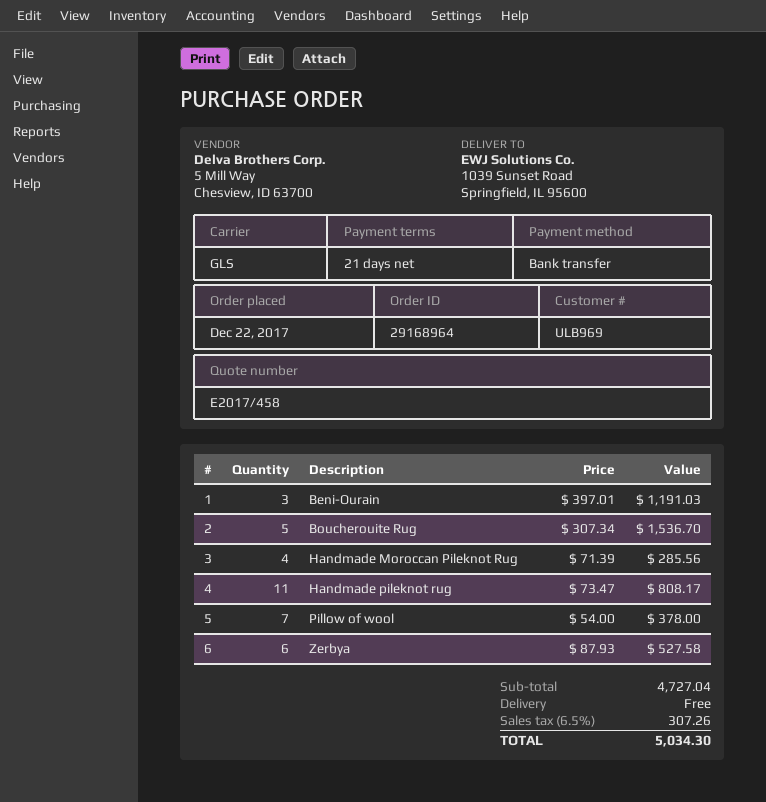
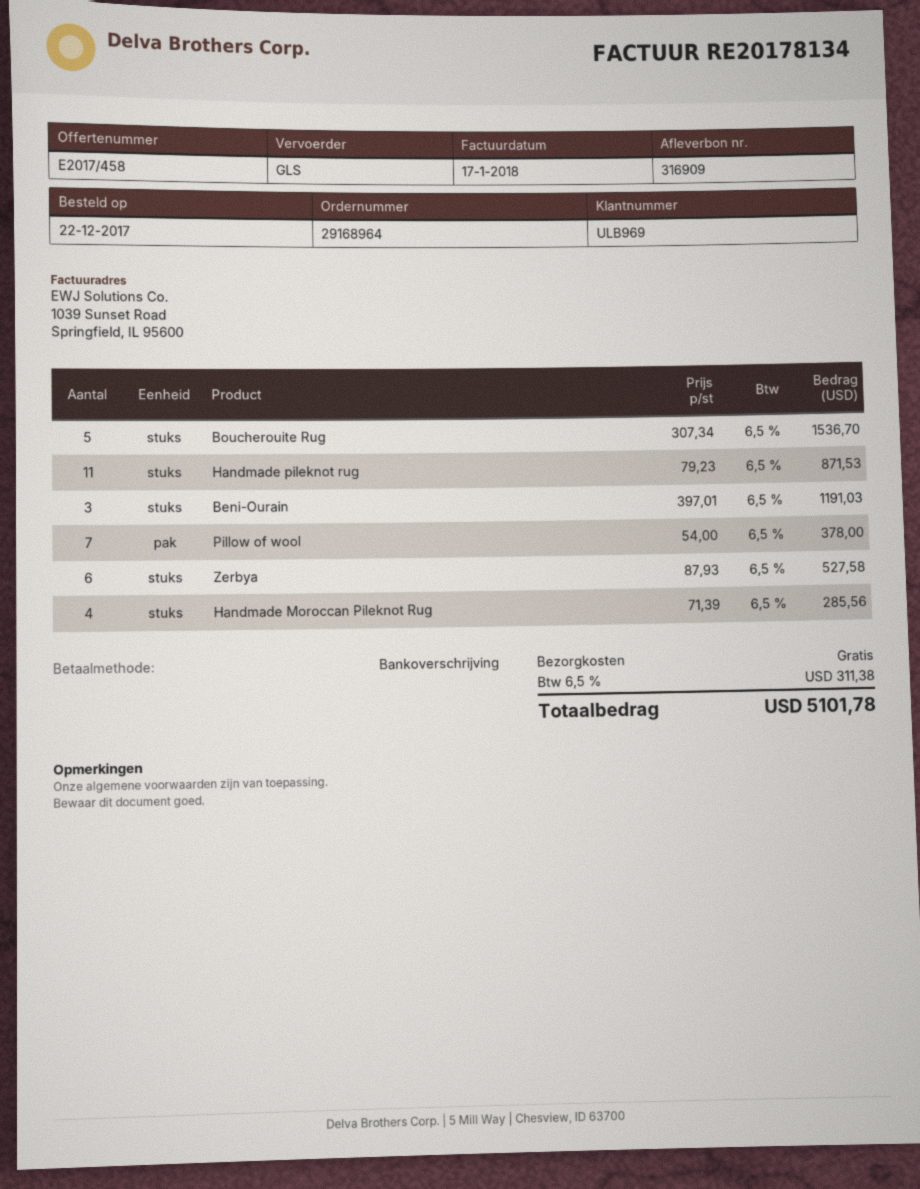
Handmade pileknot rug: 11 x 73.47 = 808.17 -> 11 x 79.23 = 871.53
tax: 6.5% = 307.26 -> 6.5% = 311.38
total: 5034.30 -> 5101.78

